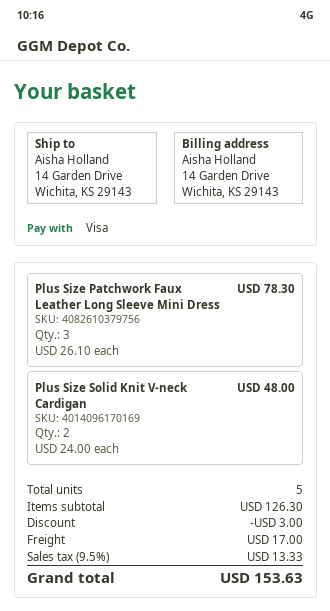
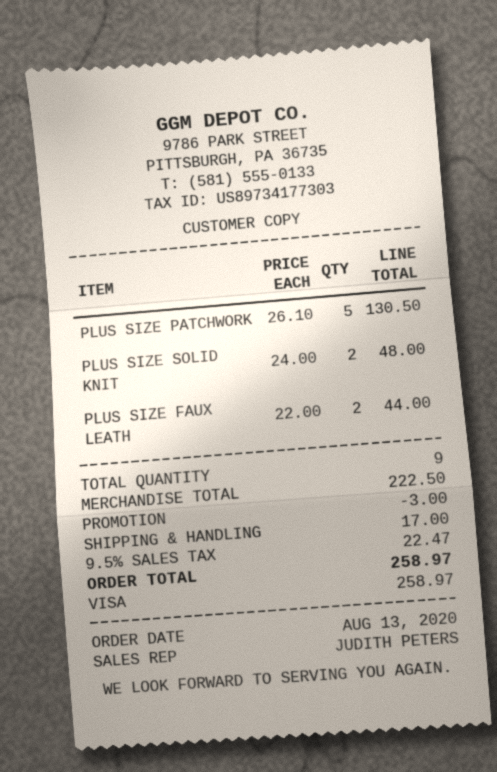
Plus Size Patchwork Faux Leather Long Sleeve Mini Dress: 3 x 26.10 = 78.30 -> 5 x 26.10 = 130.50
PLUS SIZE FAUX LEATH: none -> 2 x 22.00 = 44.00
total quantity: 5 -> 9
subtotal: 126.30 -> 222.50
tax: 9.5% = 13.33 -> 9.5% = 22.47
total: 153.63 -> 258.97

